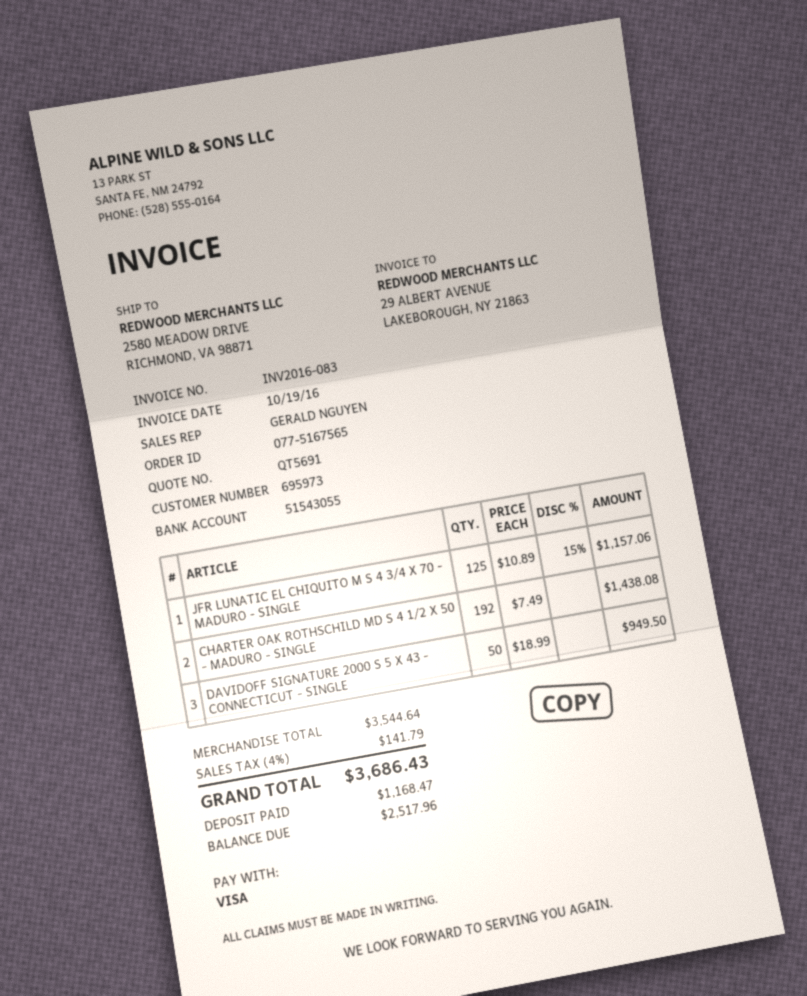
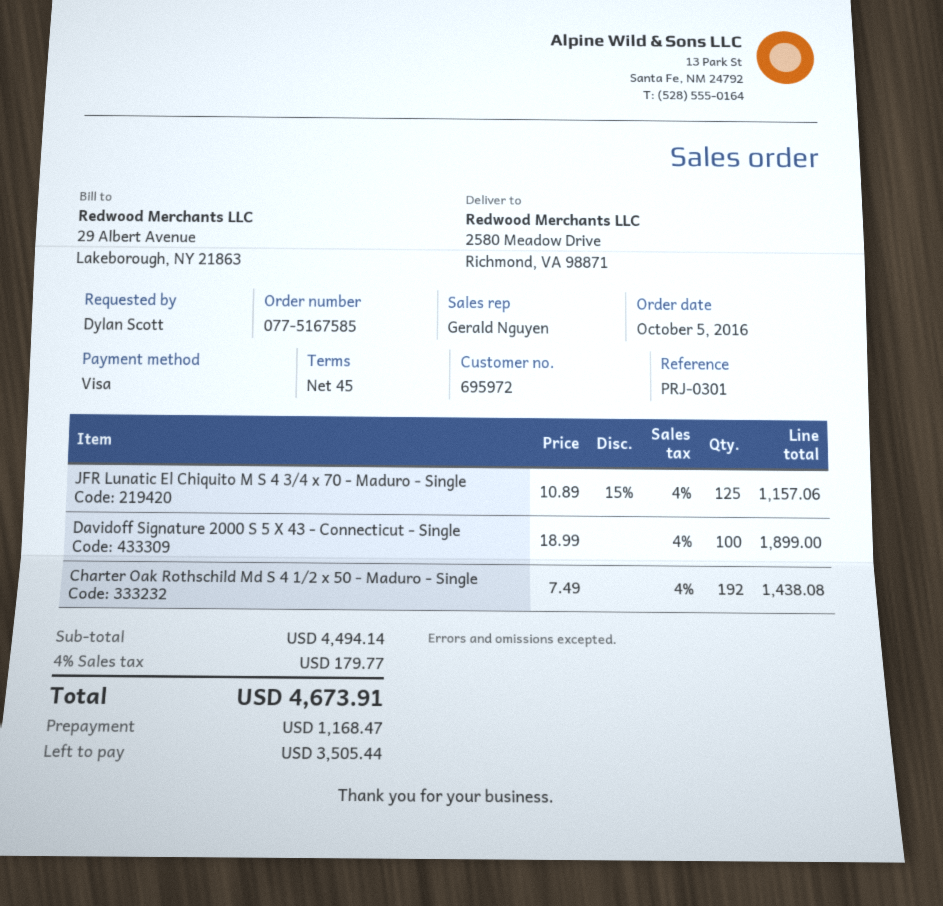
order number: 077-5167565 -> 077-5167585
customer number: 695973 -> 695972
DAVIDOFF SIGNATURE 2000 S 5 X 43 - CONNECTICUT - SINGLE: 50 x 18.99 = 949.50 -> 100 x 18.99 = 1899.00
subtotal: 3544.64 -> 4494.14
tax: 4% = 141.79 -> 4% = 179.77
total: 3686.43 -> 4673.91
balance: 2517.96 -> 3505.44

